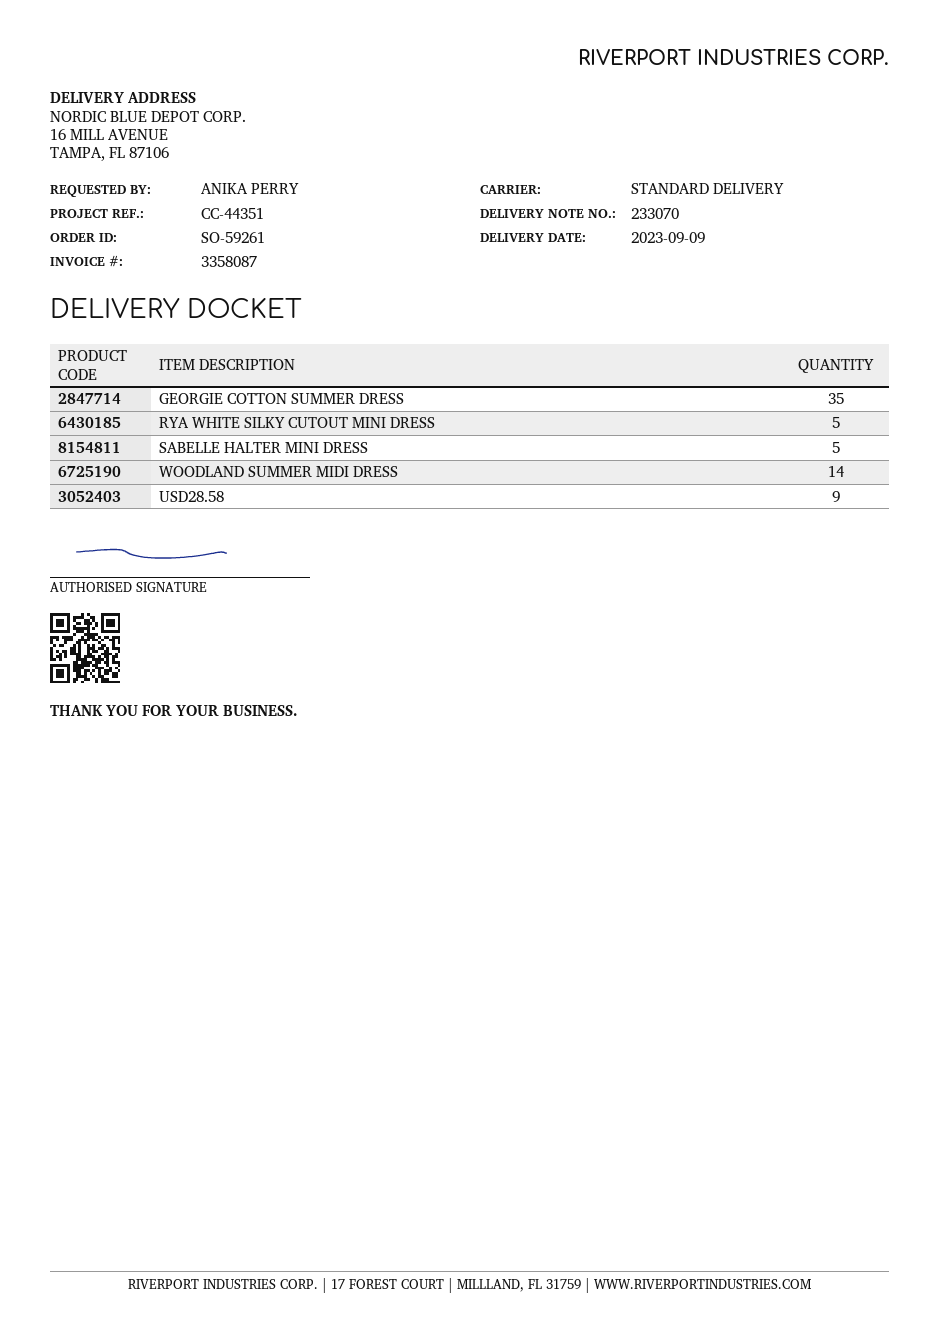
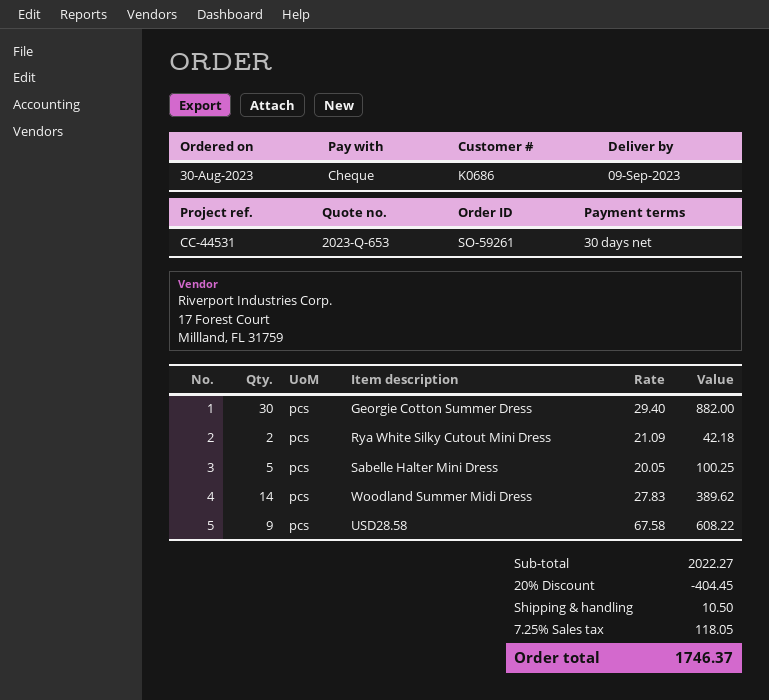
reference: CC-44351 -> CC-44531
GEORGIE COTTON SUMMER DRESS: 35 -> 30
RYA WHITE SILKY CUTOUT MINI DRESS: 5 -> 2

